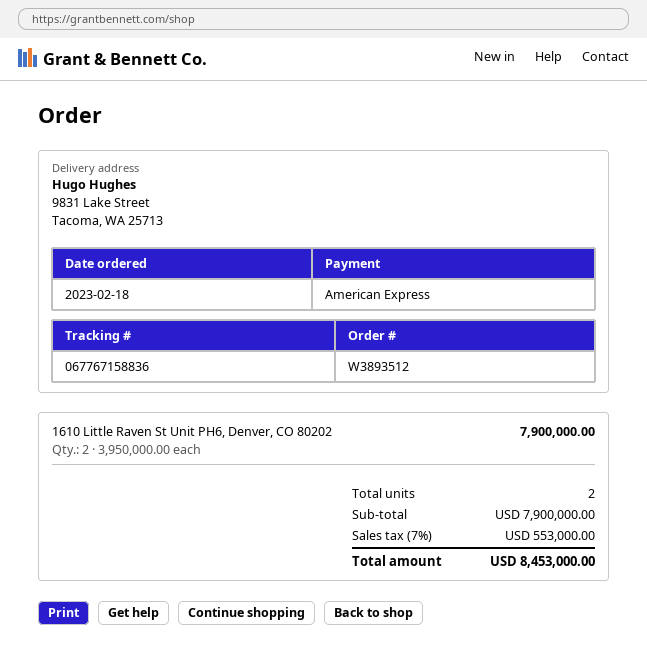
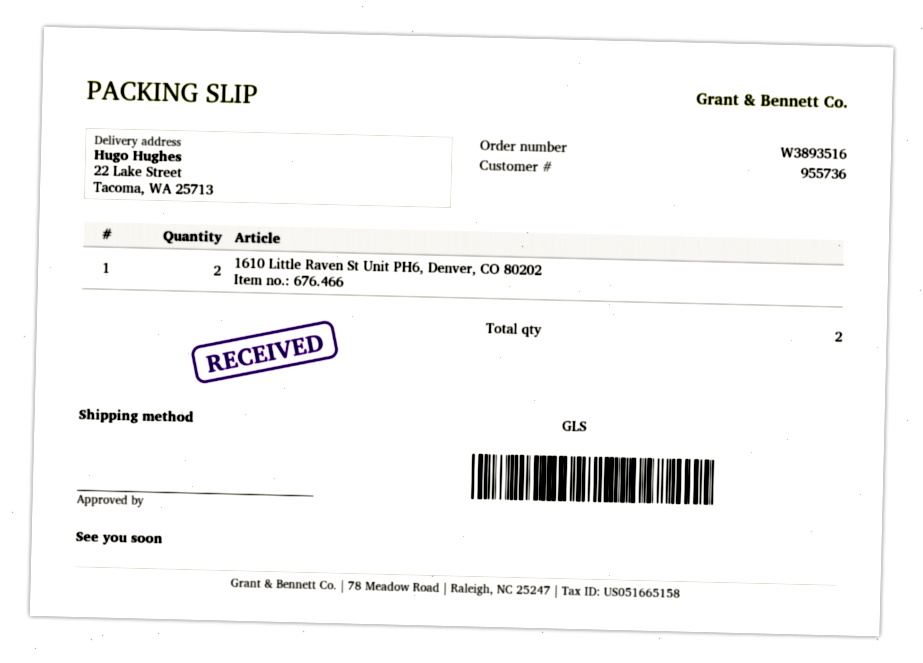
order number: W3893512 -> W3893516
ship to: 9831 Lake Street, Tacoma, WA 25713 -> 22 Lake Street, Tacoma, WA 25713

